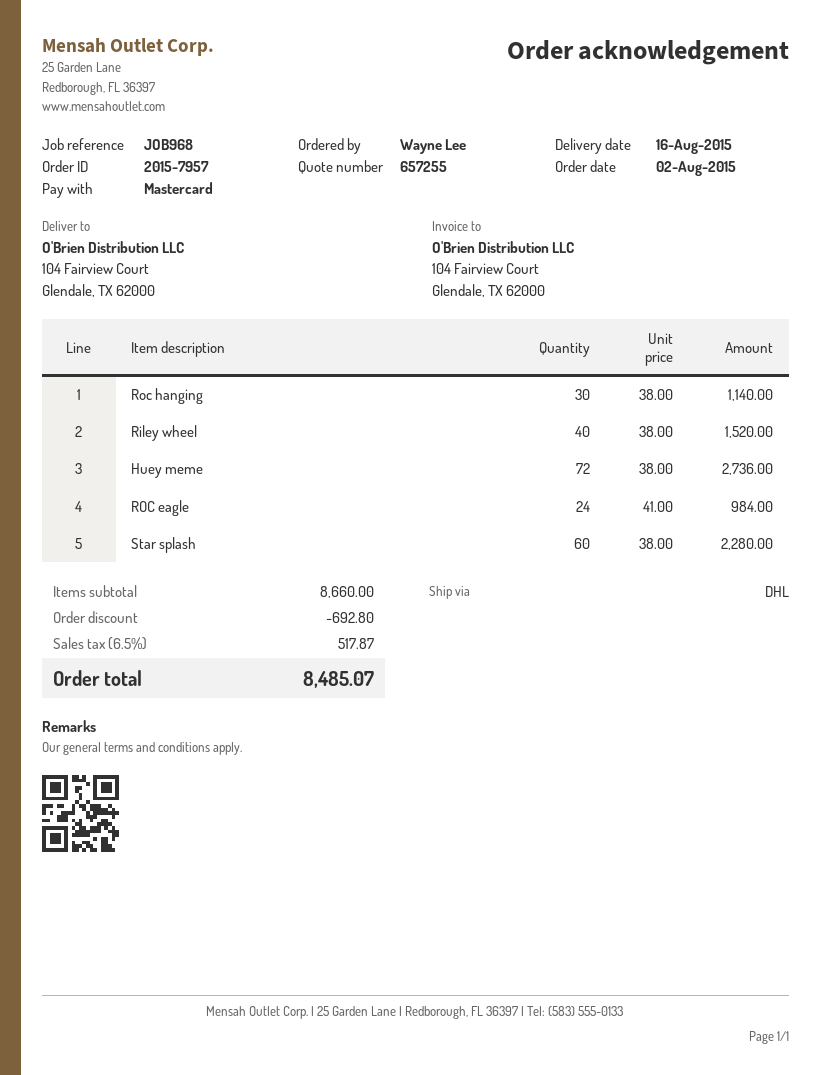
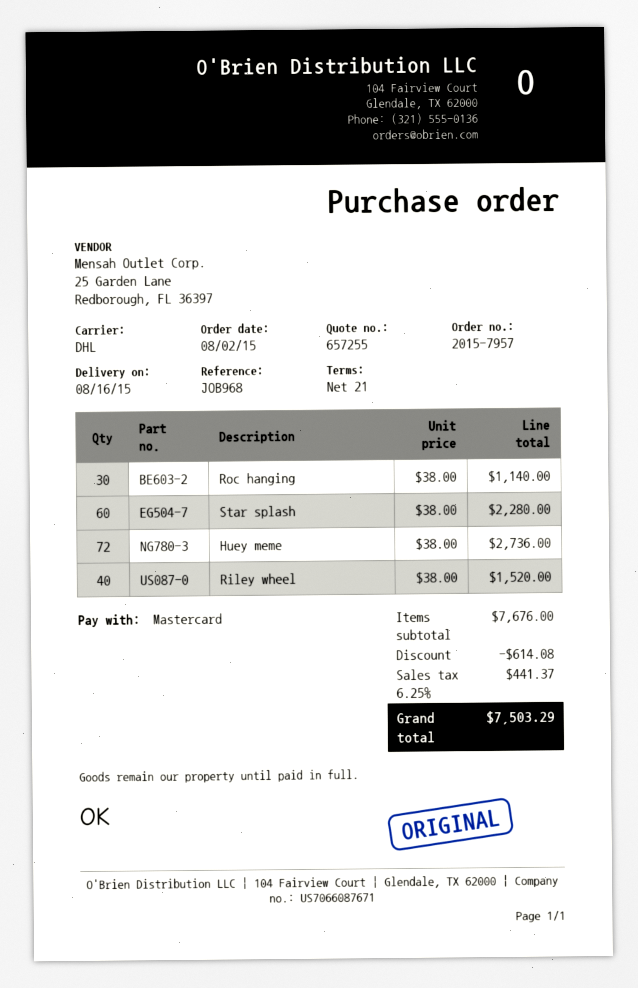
ROC eagle: 24 x 41.00 = 984.00 -> none
subtotal: 8660.00 -> 7676.00
discount: 692.80 -> 614.08
tax: 6.5% = 517.87 -> 6.25% = 441.37
total: 8485.07 -> 7503.29

